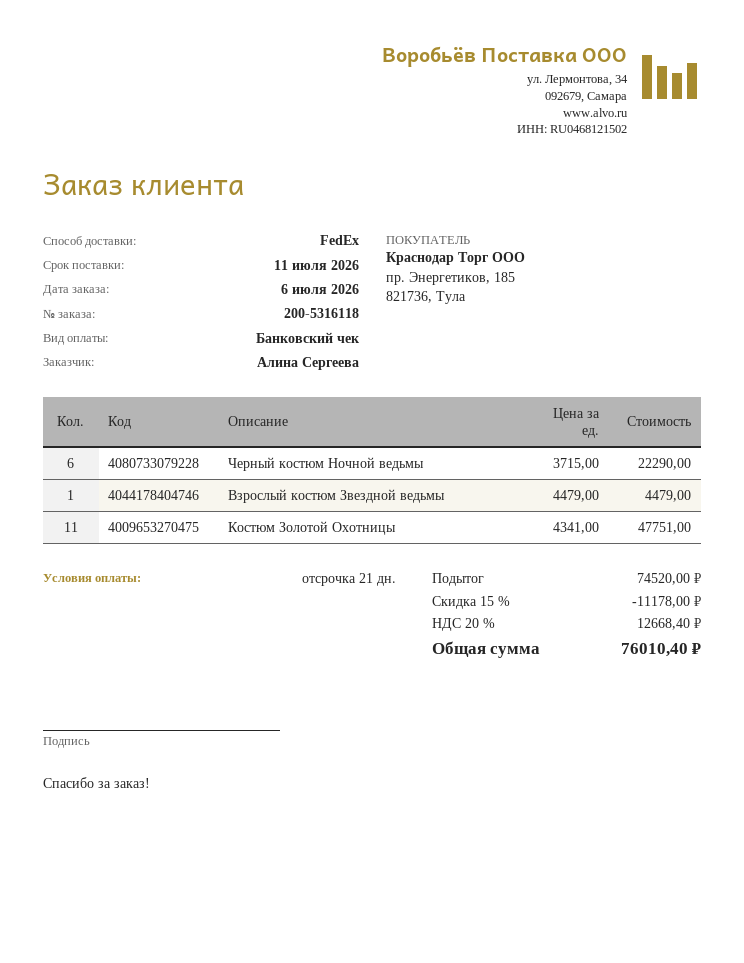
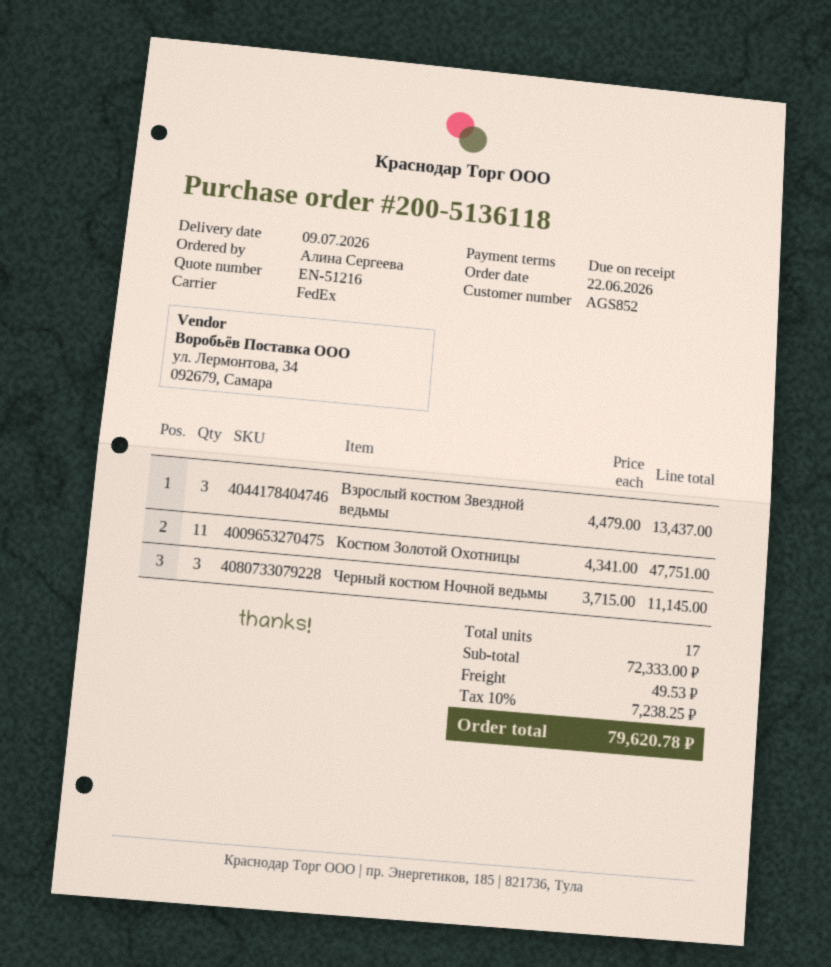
order number: 200-5316118 -> 200-5136118
order date: 2026-07-06 -> 2026-06-22
delivery date: 2026-07-11 -> 2026-07-09
payment terms: 21 days -> on receipt
Черный костюм Ночной ведьмы: 6 x 3715.00 = 22290.00 -> 3 x 3715.00 = 11145.00
Взрослый костюм Звездной ведьмы: 1 x 4479.00 = 4479.00 -> 3 x 4479.00 = 13437.00
subtotal: 74520.00 -> 72333.00
discount: 15% = 11178.00 -> none
shipping: none -> 49.53
tax: 20% = 12668.40 -> 10% = 7238.25
total: 76010.40 -> 79620.78

